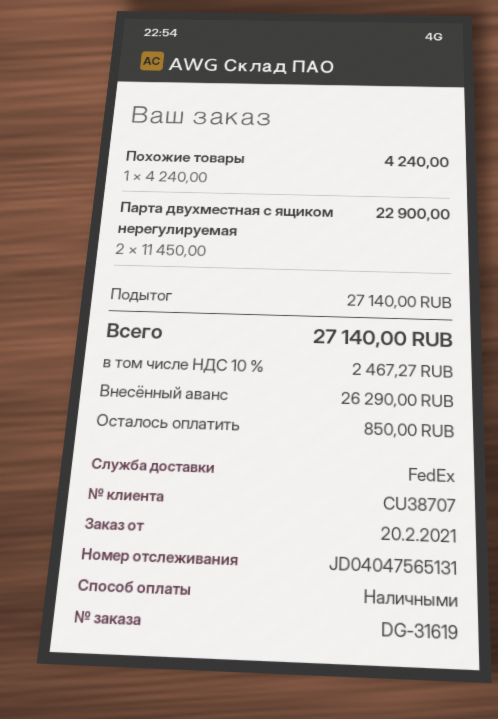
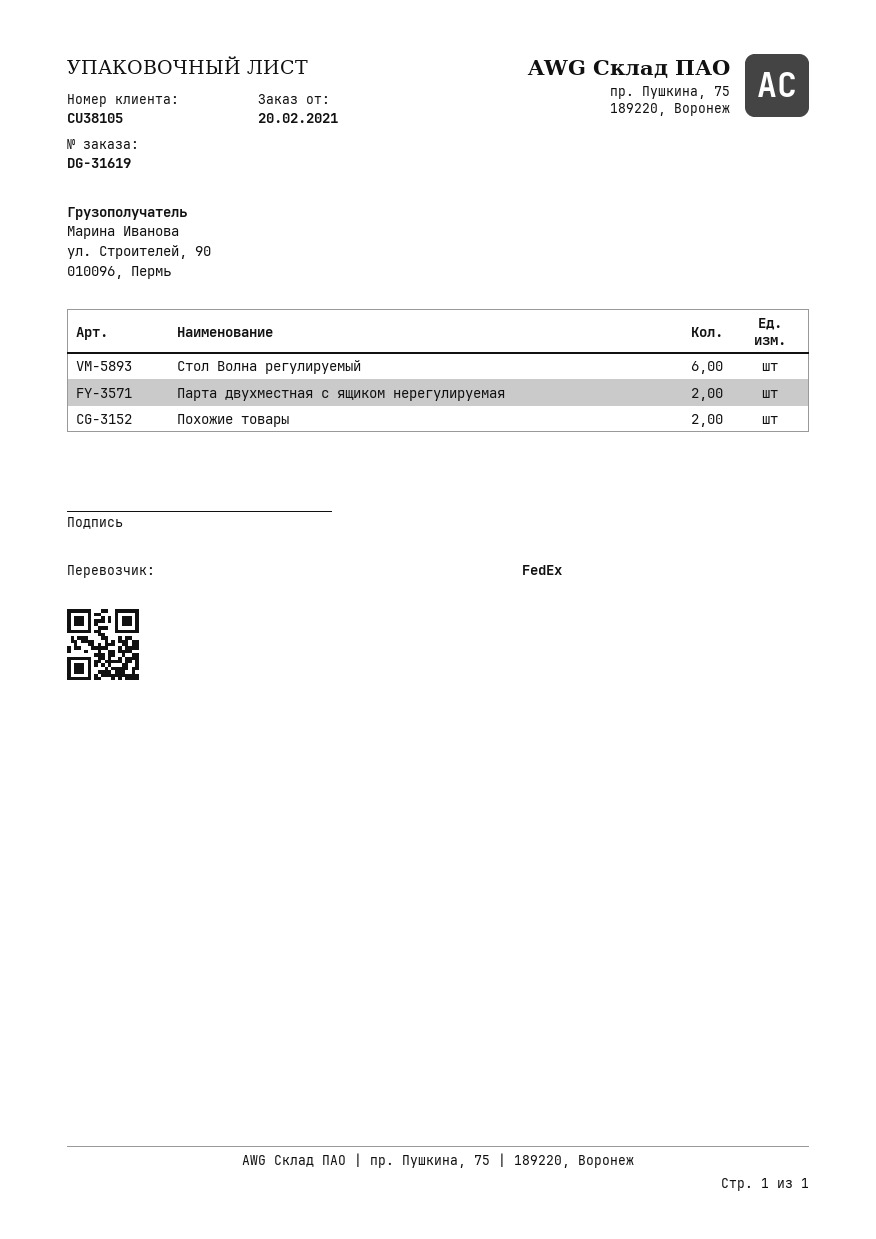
customer number: CU38707 -> CU38105
Похожие товары: 1 -> 2
Cтол Волна регулируемый: none -> 6

